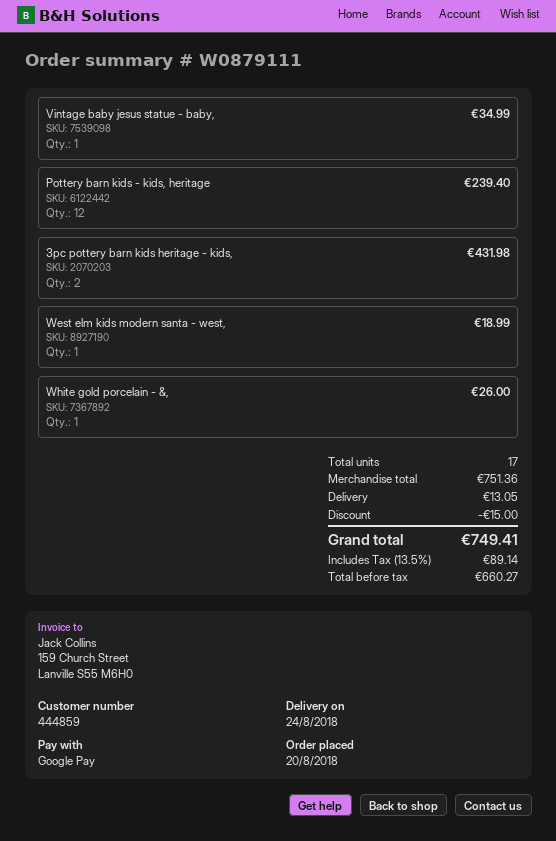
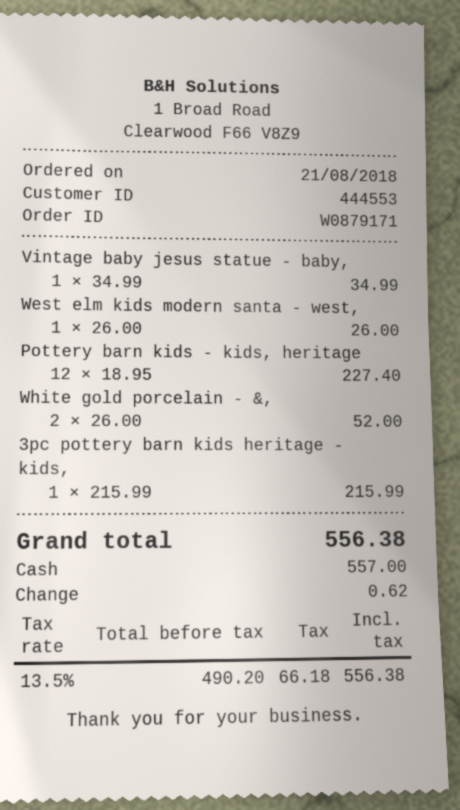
order number: W0879111 -> W0879171
order date: 2018-08-20 -> 2018-08-21
customer number: 444859 -> 444553
payment method: Google Pay -> cash
Pottery barn kids - kids, heritage: 12 for 239.40 -> 12 for 227.40
3pc pottery barn kids heritage - kids,: 2 for 431.98 -> 1 for 215.99
West elm kids modern santa - west,: 1 for 18.99 -> 1 for 26.00
White gold porcelain - &,: 1 for 26.00 -> 2 for 52.00
discount: 15.00 -> none
shipping: 13.05 -> none
net: 660.27 -> 490.20
tax: 13.5% = 89.14 -> 13.5% = 66.18
total: 749.41 -> 556.38

